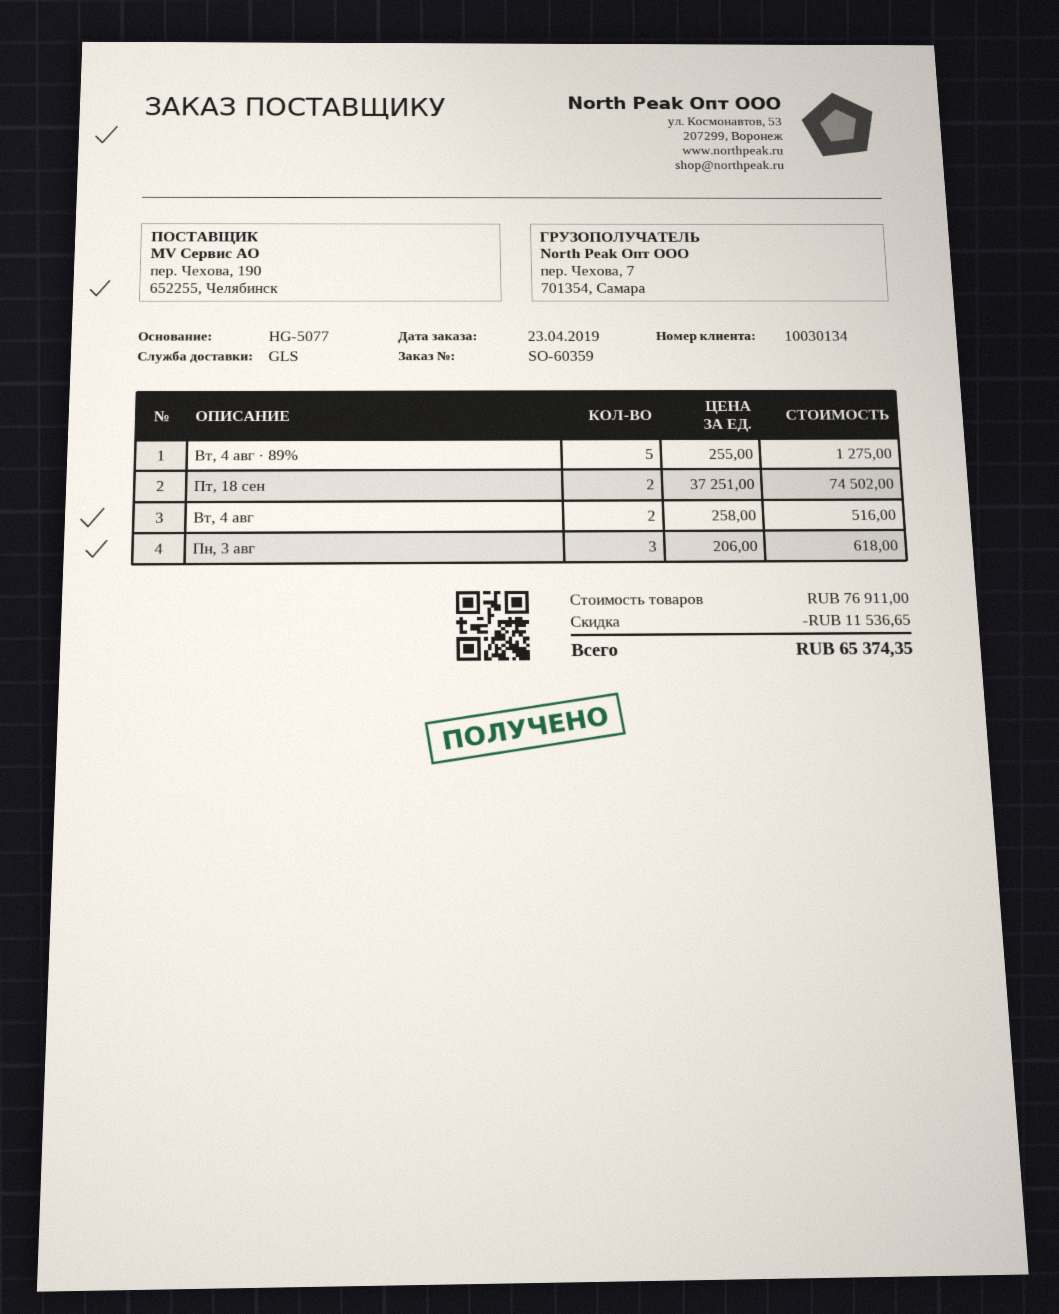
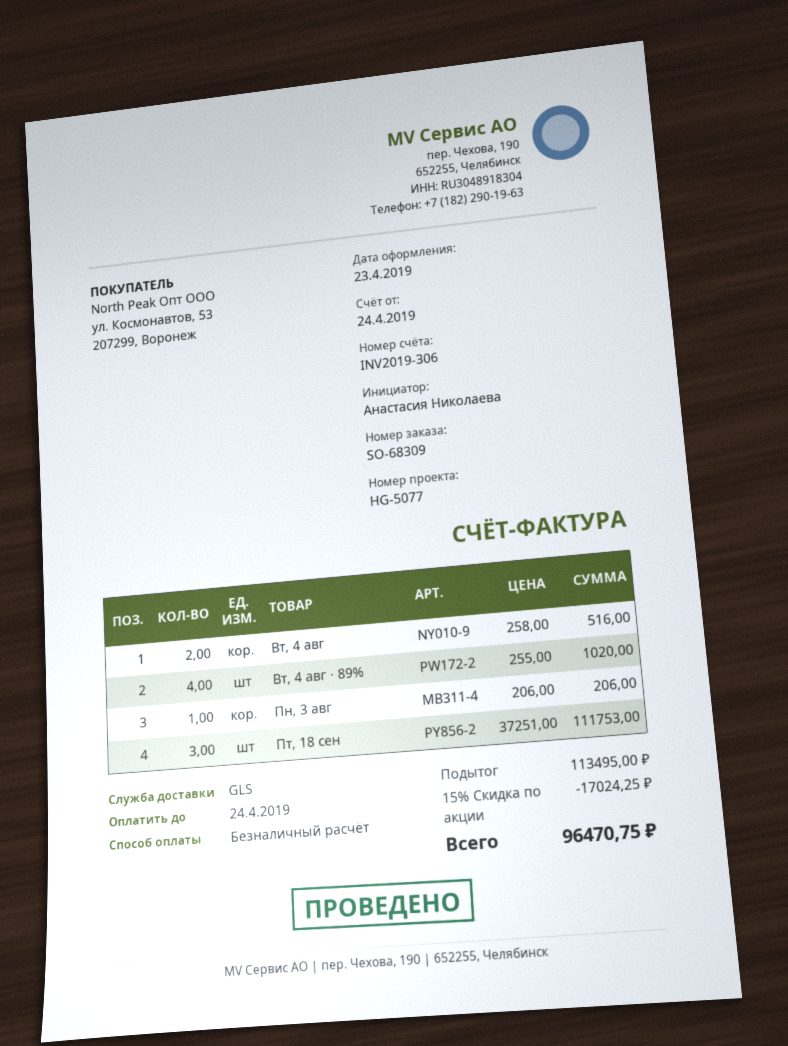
order number: SO-60359 -> SO-68309
Вт, 4 авг · 89%: 5 x 255.00 = 1275.00 -> 4 x 255.00 = 1020.00
Пт, 18 сен: 2 x 37251.00 = 74502.00 -> 3 x 37251.00 = 111753.00
Пн, 3 авг: 3 x 206.00 = 618.00 -> 1 x 206.00 = 206.00
subtotal: 76911.00 -> 113495.00
discount: 11536.65 -> 17024.25
total: 65374.35 -> 96470.75

